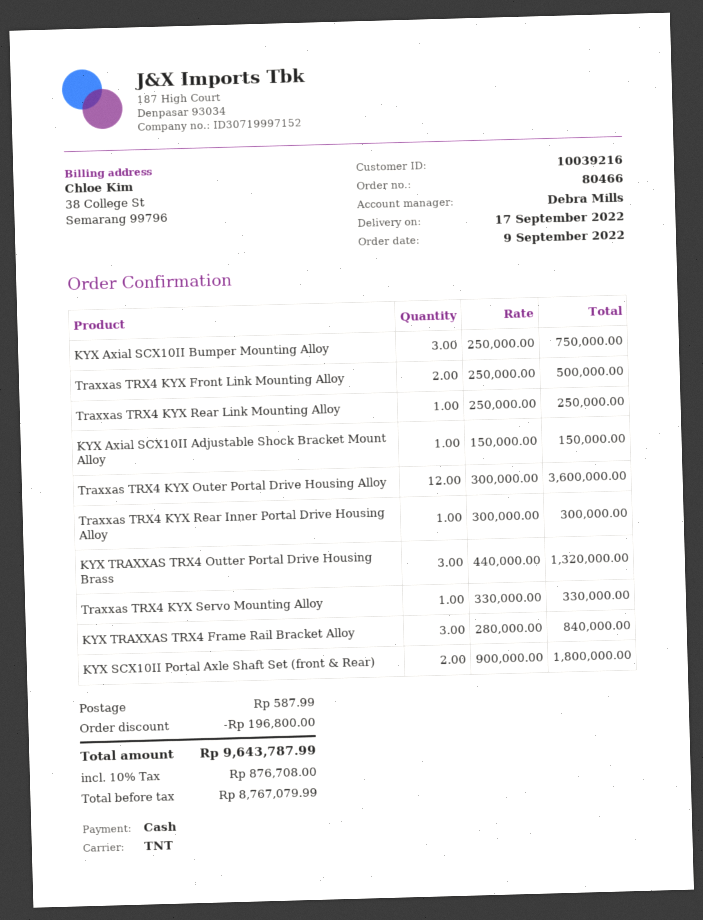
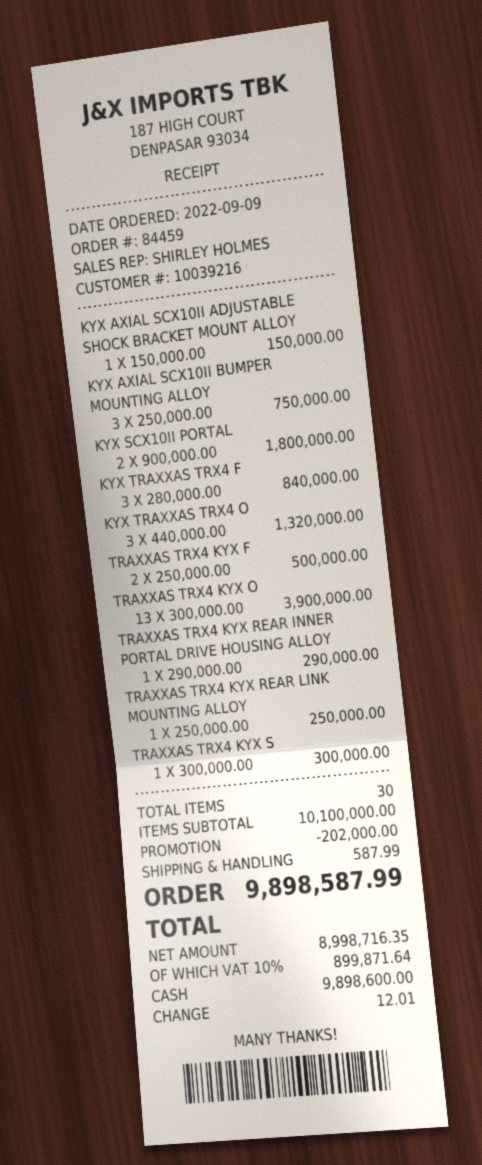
order number: 80466 -> 84459
sales rep: Debra Mills -> SHIRLEY HOLMES
Traxxas TRX4 KYX Outer Portal Drive Housing Alloy: 12 x 300000.00 = 3600000.00 -> 13 x 300000.00 = 3900000.00
Traxxas TRX4 KYX Rear Inner Portal Drive Housing Alloy: 1 x 300000.00 = 300000.00 -> 1 x 290000.00 = 290000.00
Traxxas TRX4 KYX Servo Mounting Alloy: 1 x 330000.00 = 330000.00 -> 1 x 300000.00 = 300000.00
discount: 196800.00 -> 202000.00
net: 8767079.99 -> 8998716.35
tax: 10% = 876708.00 -> 10% = 899871.64
total: 9643787.99 -> 9898587.99

